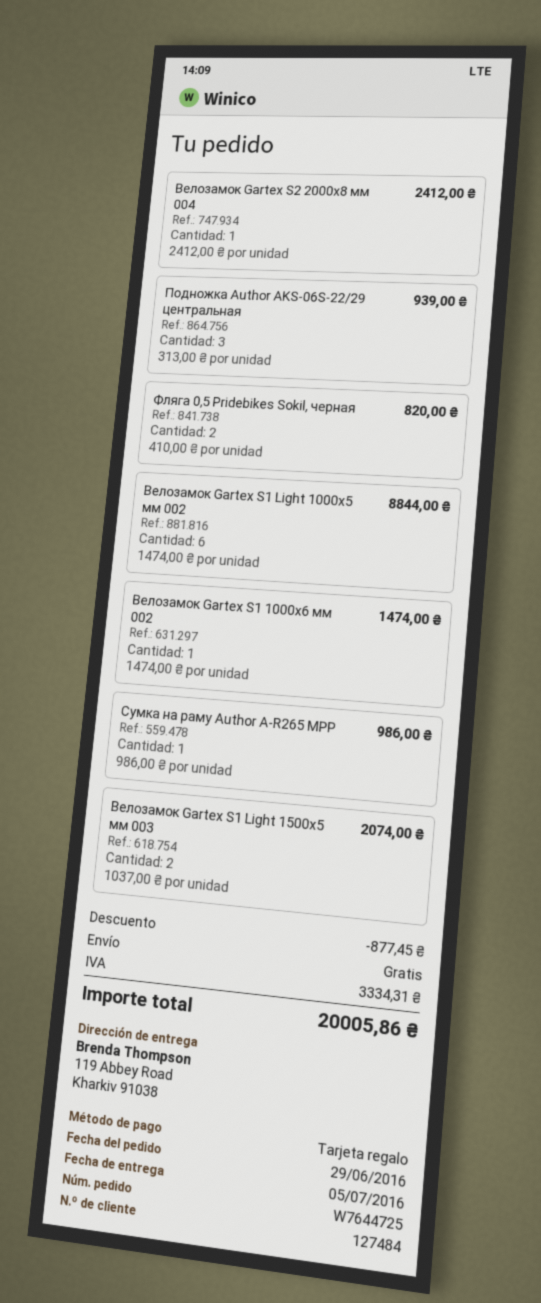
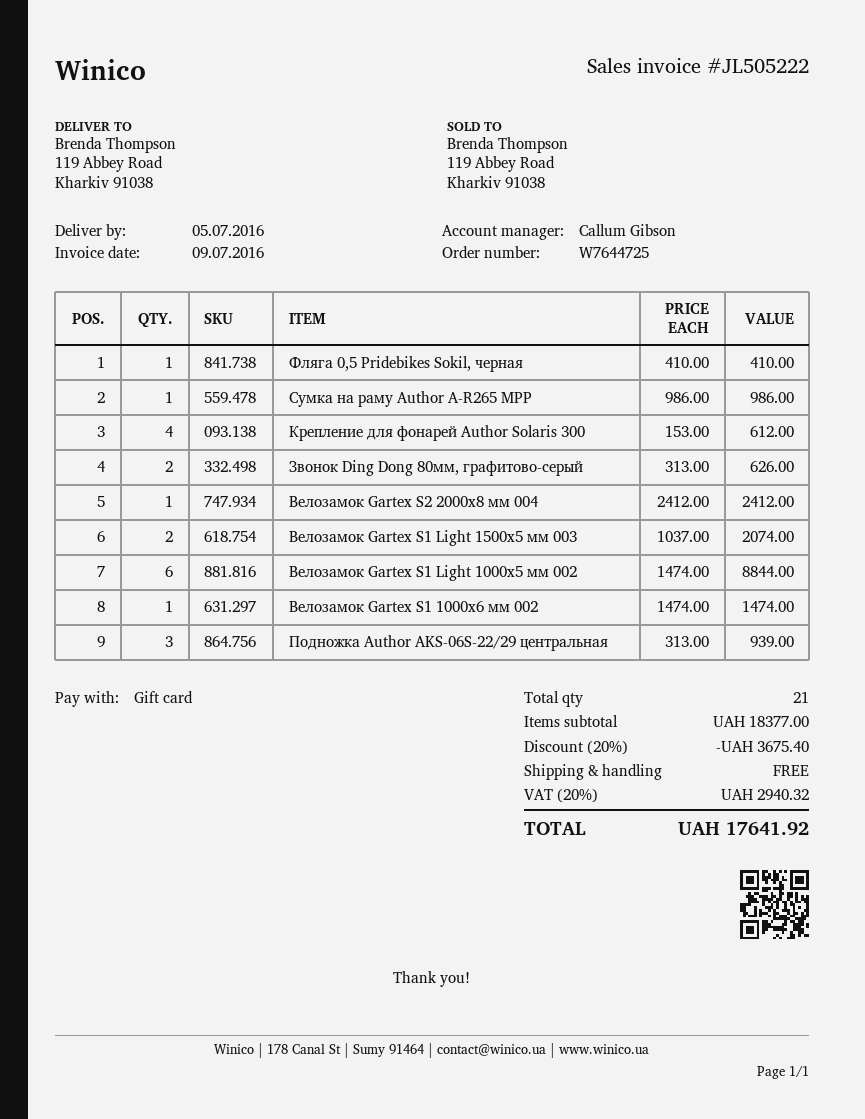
Фляга 0,5 Pridebikes Sokil, черная: 2 x 410.00 = 820.00 -> 1 x 410.00 = 410.00
Крепление для фонарей Author Solaris 300: none -> 4 x 153.00 = 612.00
Звонок Ding Dong 80мм, графитово-серый: none -> 2 x 313.00 = 626.00
discount: 877.45 -> 3675.40
tax: 3334.31 -> 2940.32
total: 20005.86 -> 17641.92

